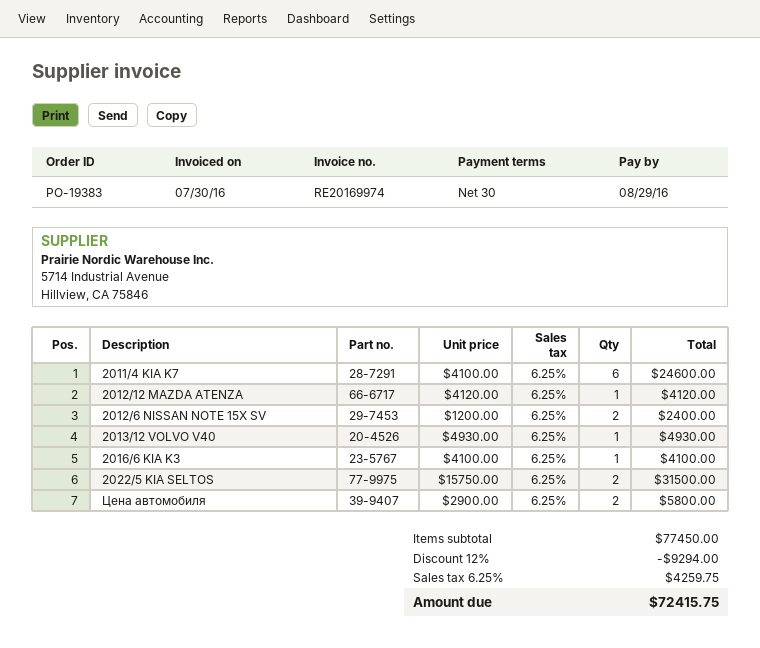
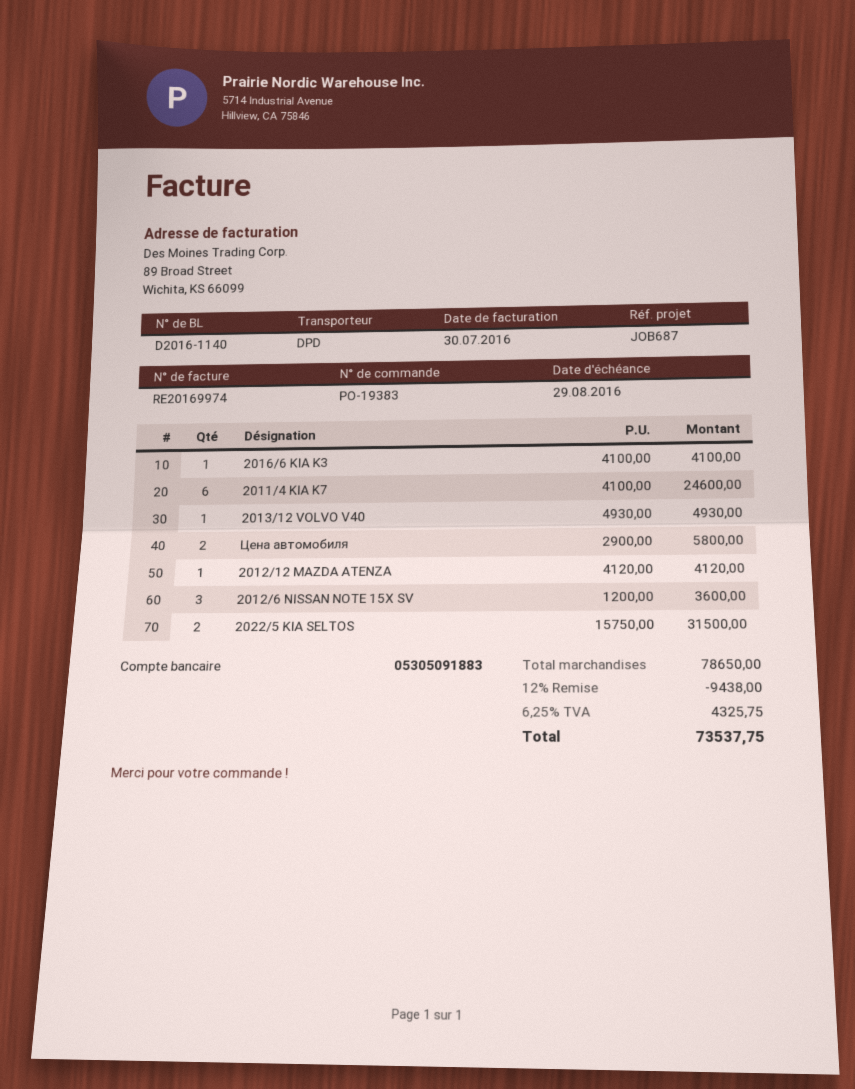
2012/6 NISSAN NOTE 15X SV: 2 x 1200.00 = 2400.00 -> 3 x 1200.00 = 3600.00
subtotal: 77450.00 -> 78650.00
discount: 12% = 9294.00 -> 12% = 9438.00
tax: 6.25% = 4259.75 -> 6.25% = 4325.75
total: 72415.75 -> 73537.75

